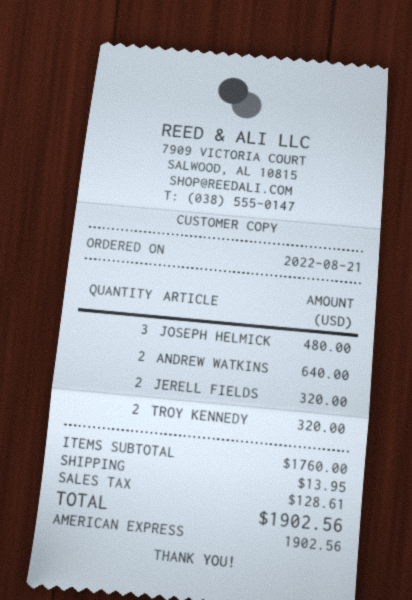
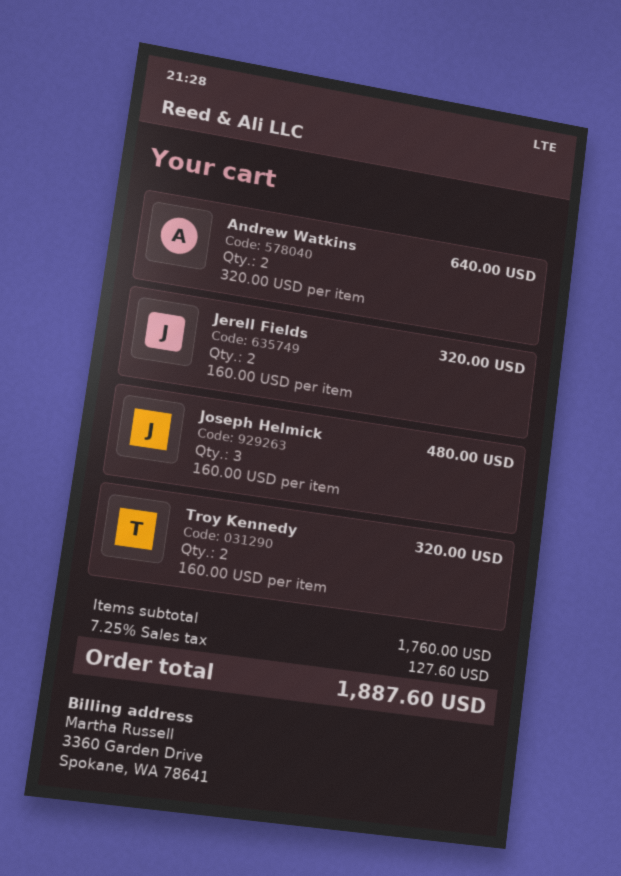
shipping: 13.95 -> none
tax: 128.61 -> 127.60
total: 1902.56 -> 1887.60

